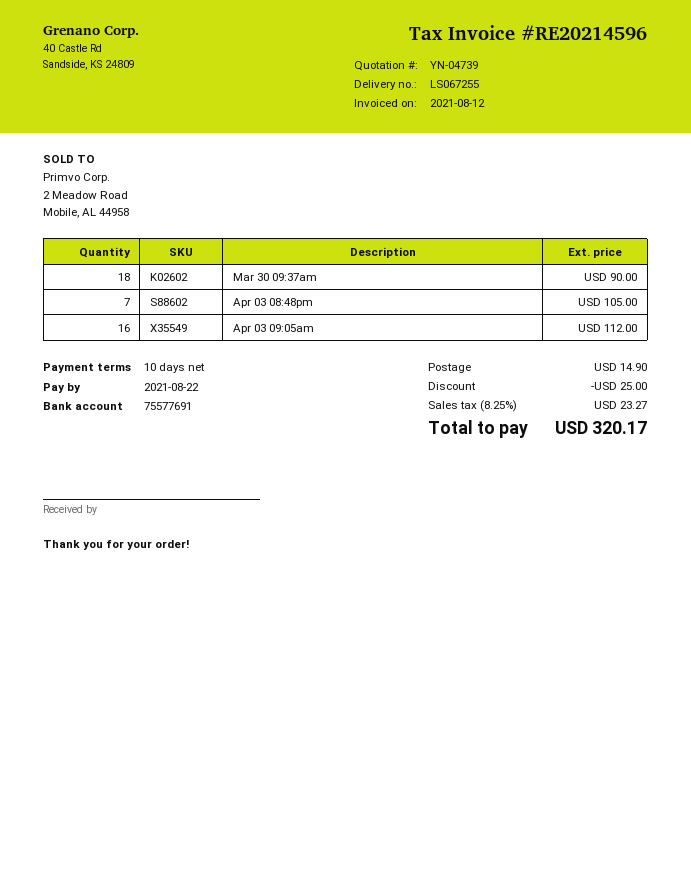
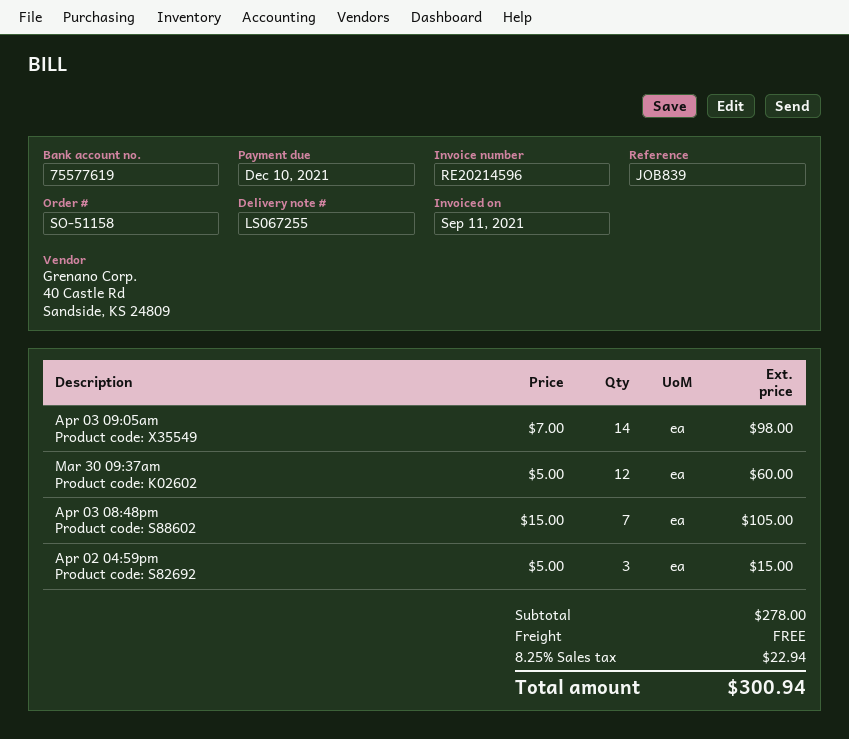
invoice date: 2021-08-12 -> 2021-09-11
due date: 2021-08-22 -> 2021-12-10
bank account: 75577691 -> 75577619
Mar 30 09:37am: 18 for 90.00 -> 12 for 60.00
Apr 03 09:05am: 16 for 112.00 -> 14 for 98.00
Apr 02 04:59pm: none -> 3 for 15.00
discount: 25.00 -> none
shipping: 14.90 -> 0.00
tax: 8.25% = 23.27 -> 8.25% = 22.94
total: 320.17 -> 300.94

